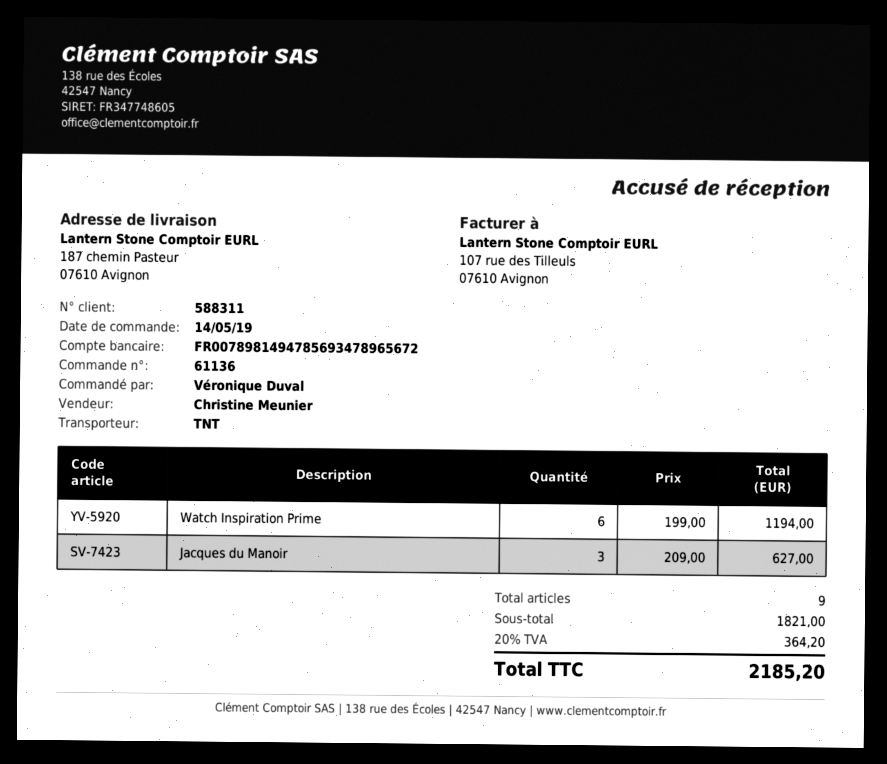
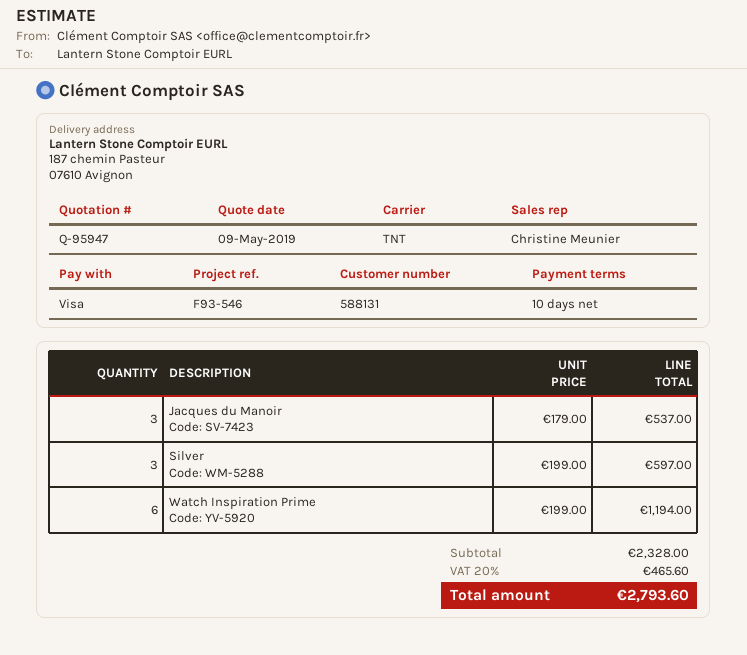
customer number: 588311 -> 588131
Jacques du Manoir: 3 x 209.00 = 627.00 -> 3 x 179.00 = 537.00
Silver: none -> 3 x 199.00 = 597.00
subtotal: 1821.00 -> 2328.00
tax: 20% = 364.20 -> 20% = 465.60
total: 2185.20 -> 2793.60

